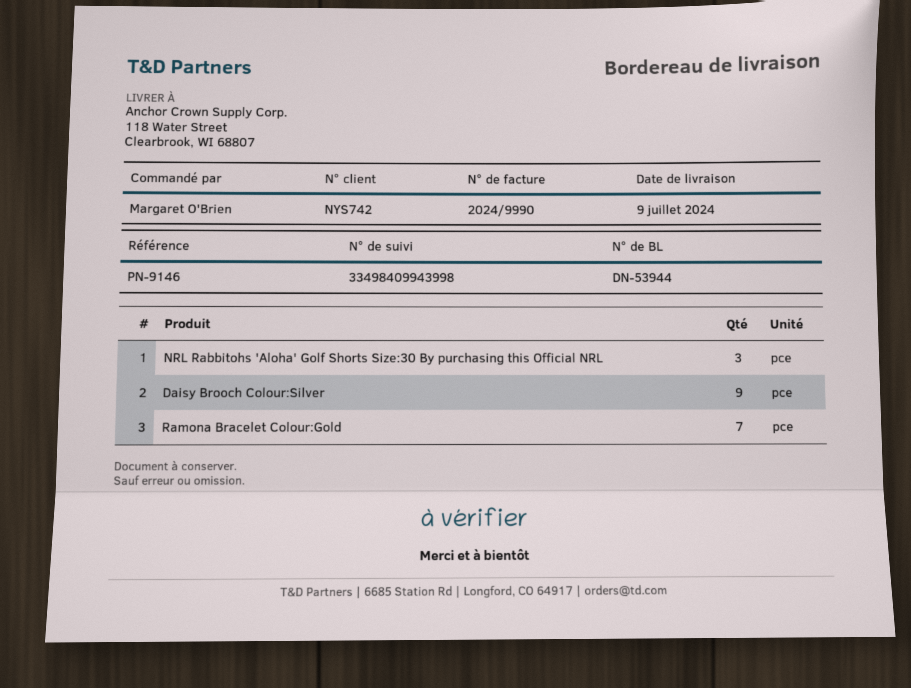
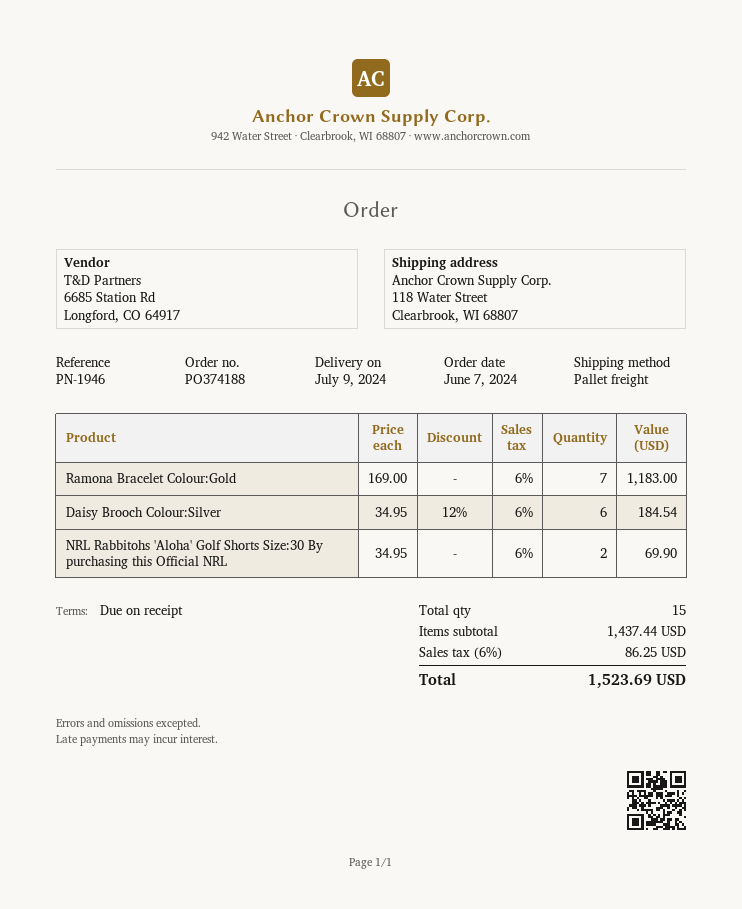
reference: PN-9146 -> PN-1946
NRL Rabbitohs 'Aloha' Golf Shorts Size:30 By purchasing this Official NRL: 3 -> 2
Daisy Brooch Colour:Silver: 9 -> 6

